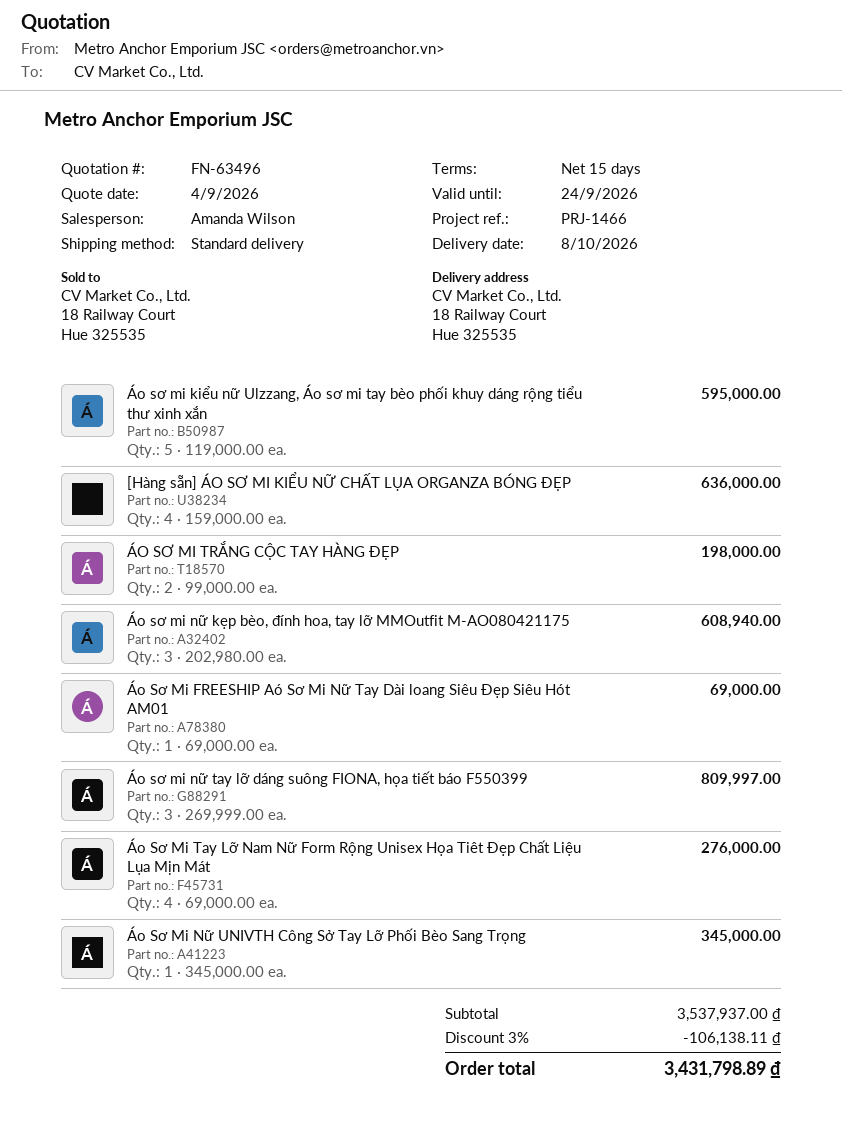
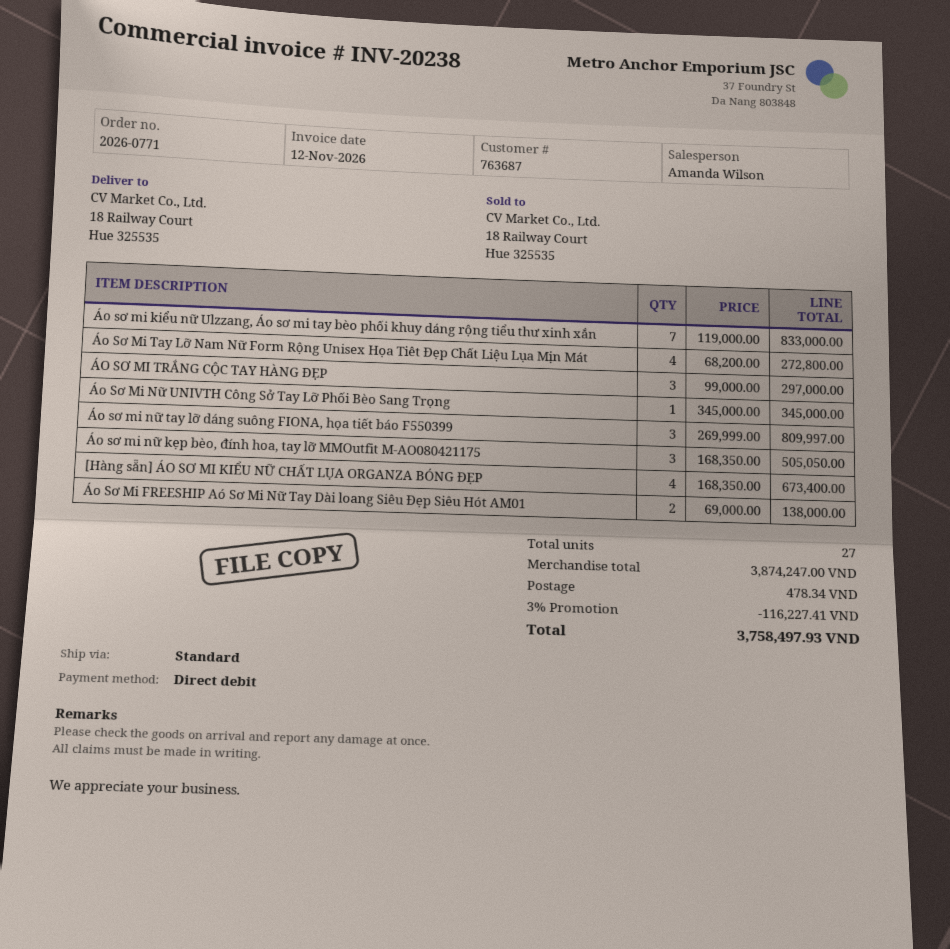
Áo sơ mi kiểu nữ Ulzzang, Áo sơ mi tay bèo phối khuy dáng rộng tiểu thư xinh xắn: 5 x 119000.00 = 595000.00 -> 7 x 119000.00 = 833000.00
[Hàng sẵn] ÁO SƠ MI KIỂU NỮ CHẤT LỤA ORGANZA BÓNG ĐẸP: 4 x 159000.00 = 636000.00 -> 4 x 168350.00 = 673400.00
ÁO SƠ MI TRẮNG CỘC TAY HÀNG ĐẸP: 2 x 99000.00 = 198000.00 -> 3 x 99000.00 = 297000.00
Áo sơ mi nữ kẹp bèo, đính hoa, tay lỡ MMOutfit M-AO080421175: 3 x 202980.00 = 608940.00 -> 3 x 168350.00 = 505050.00
Áo Sơ Mi FREESHIP Aó Sơ Mi Nữ Tay Dài loang Siêu Đẹp Siêu Hót AM01: 1 x 69000.00 = 69000.00 -> 2 x 69000.00 = 138000.00
Áo Sơ Mi Tay Lỡ Nam Nữ Form Rộng Unisex Họa Tiêt Đẹp Chất Liệu Lụa Mịn Mát: 4 x 69000.00 = 276000.00 -> 4 x 68200.00 = 272800.00
subtotal: 3537937.00 -> 3874247.00
discount: 3% = 106138.11 -> 3% = 116227.41
shipping: none -> 478.34
total: 3431798.89 -> 3758497.93

